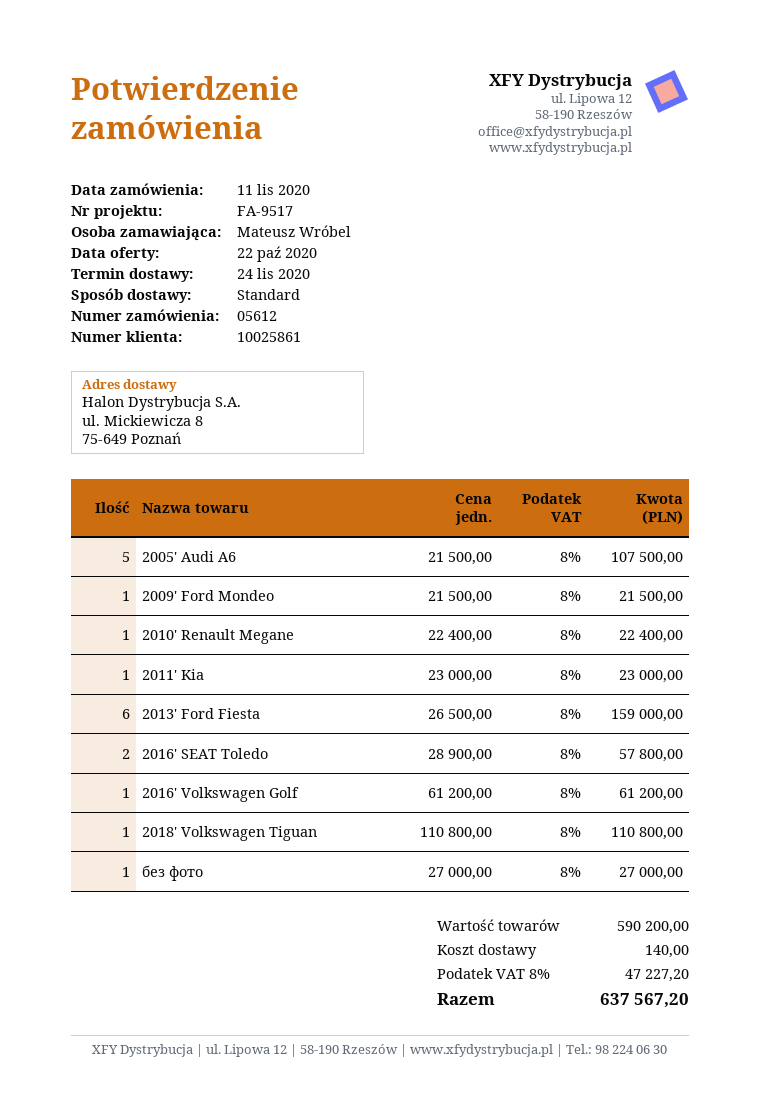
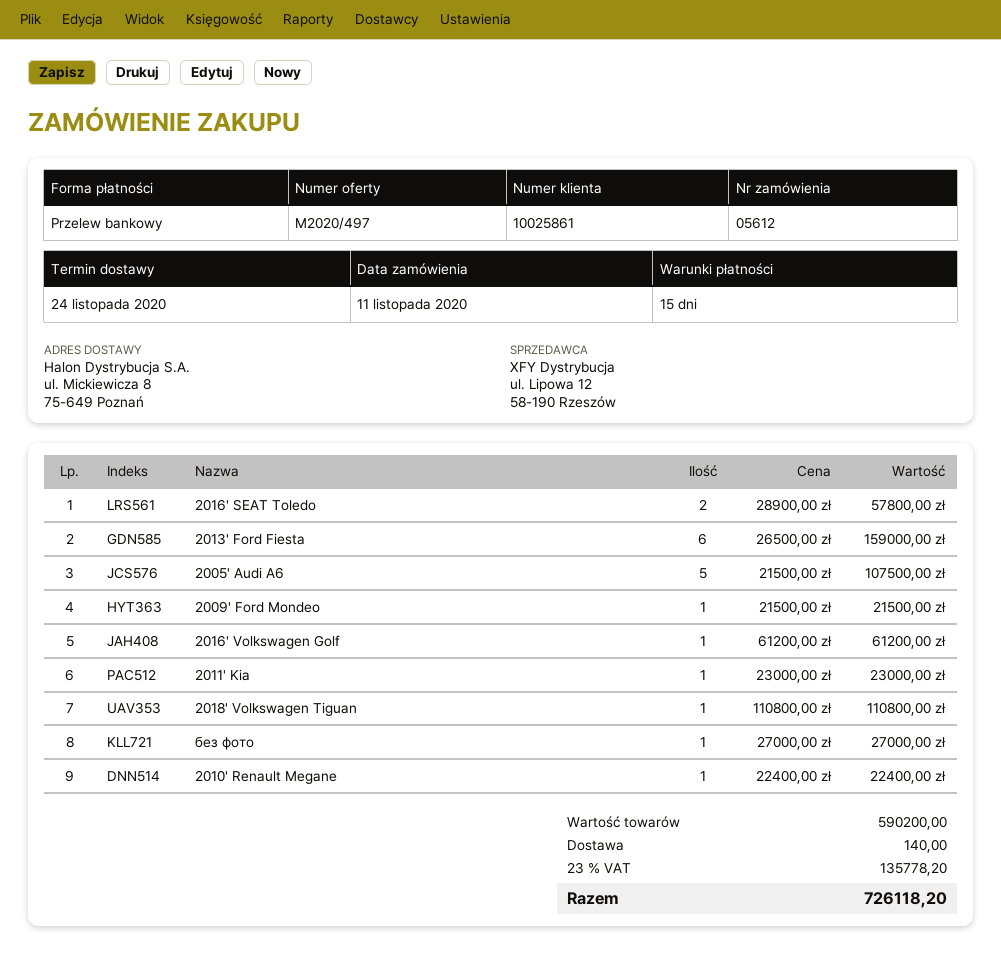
tax: 8% = 47227.20 -> 23% = 135778.20
total: 637567.20 -> 726118.20

